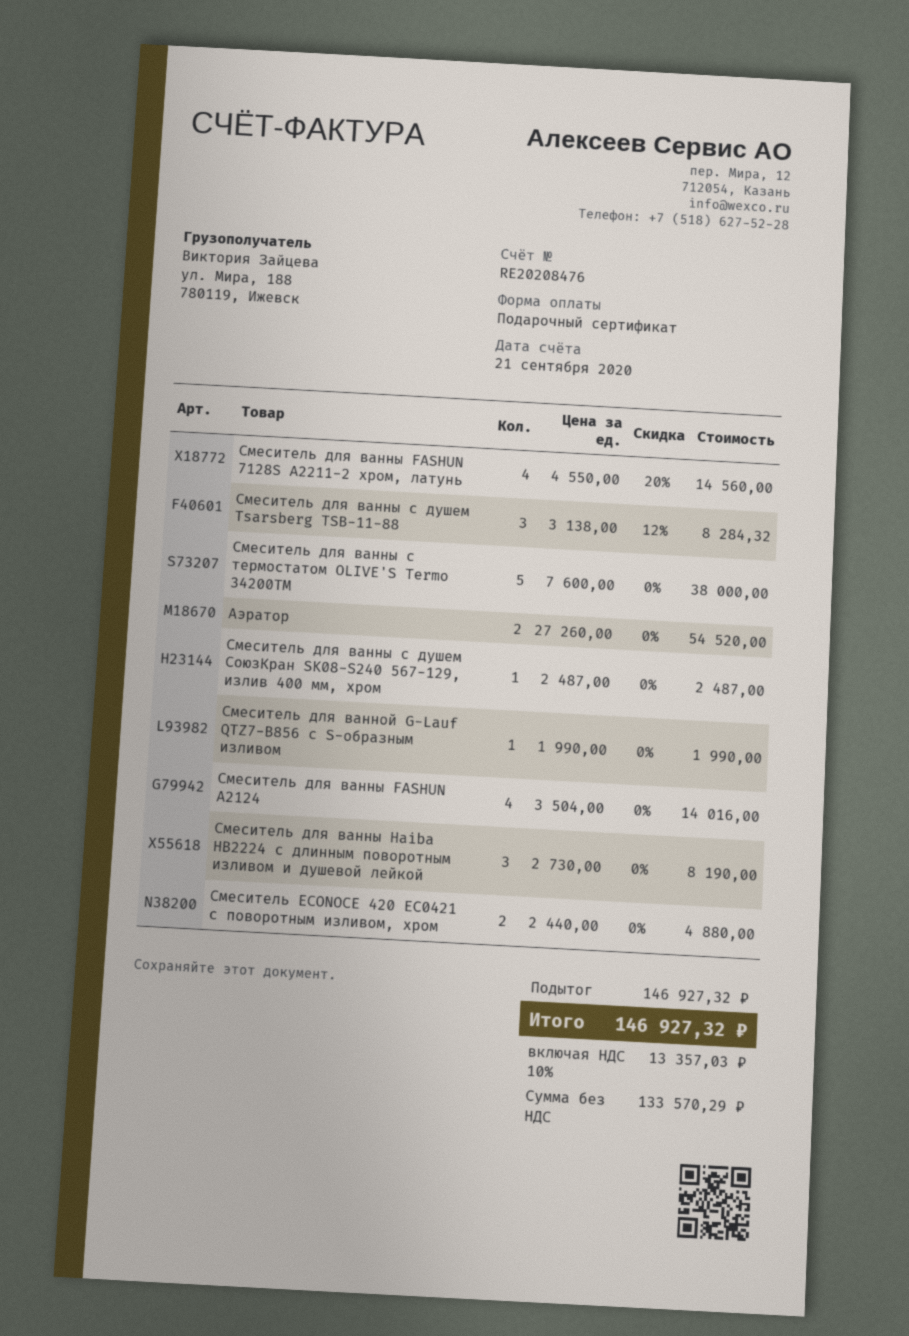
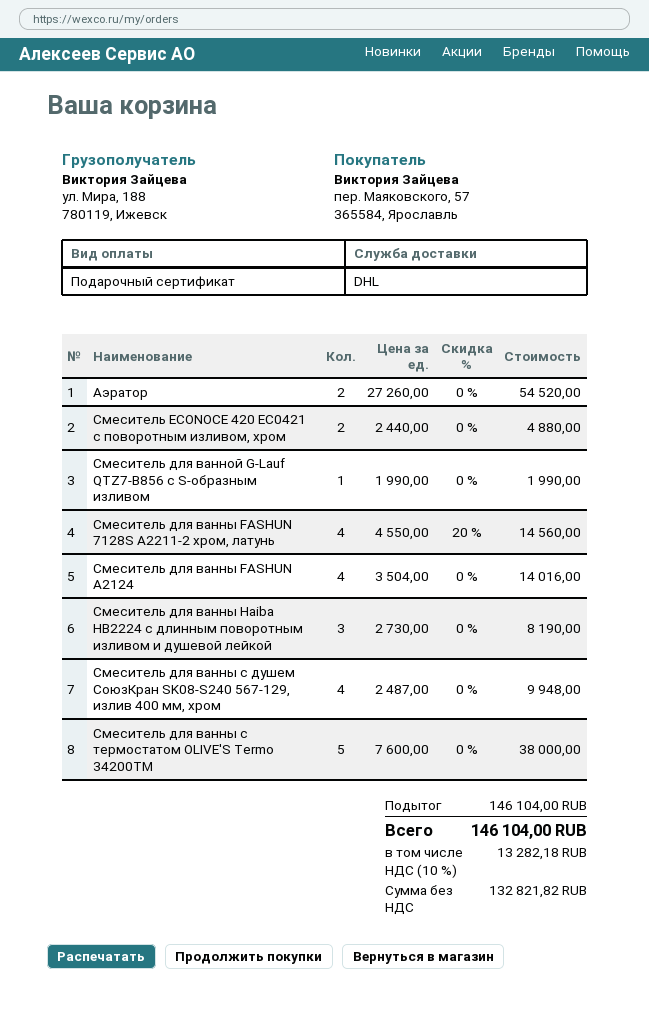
Смеситель для ванны с душем Tsarsberg TSB-11-88: 3 x 3138.00 - 12% = 8284.32 -> none
Смеситель для ванны с душем СоюзКран SK08-S240 567-129, излив 400 мм, хром: 1 x 2487.00 = 2487.00 -> 4 x 2487.00 = 9948.00
subtotal: 146927.32 -> 146104.00
net: 133570.29 -> 132821.82
tax: 10% = 13357.03 -> 10% = 13282.18
total: 146927.32 -> 146104.00

